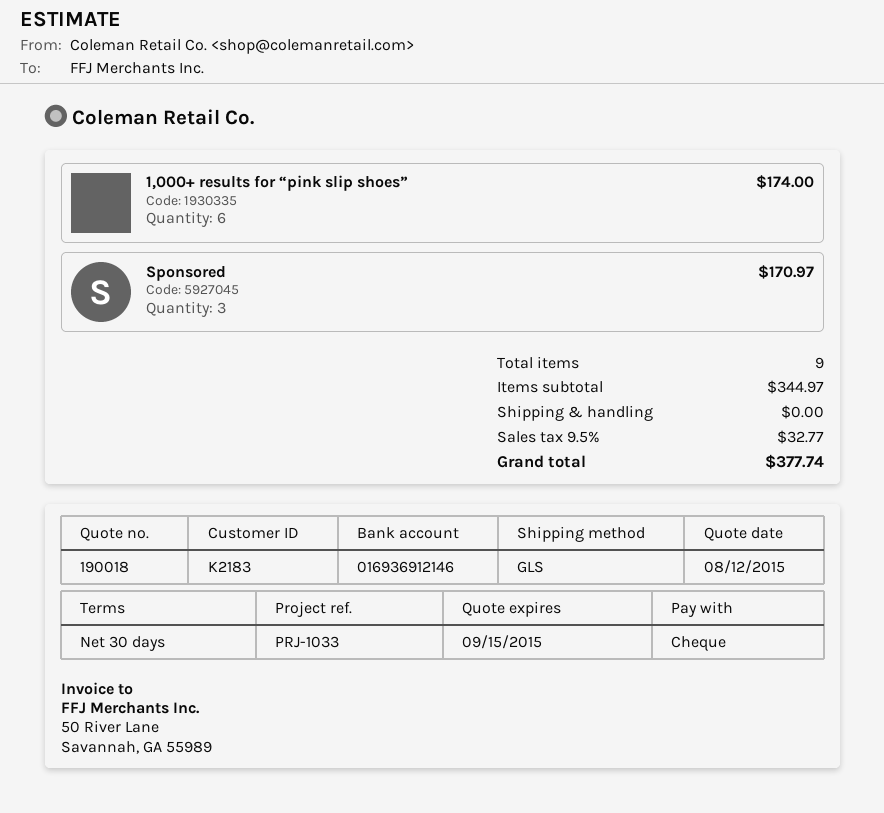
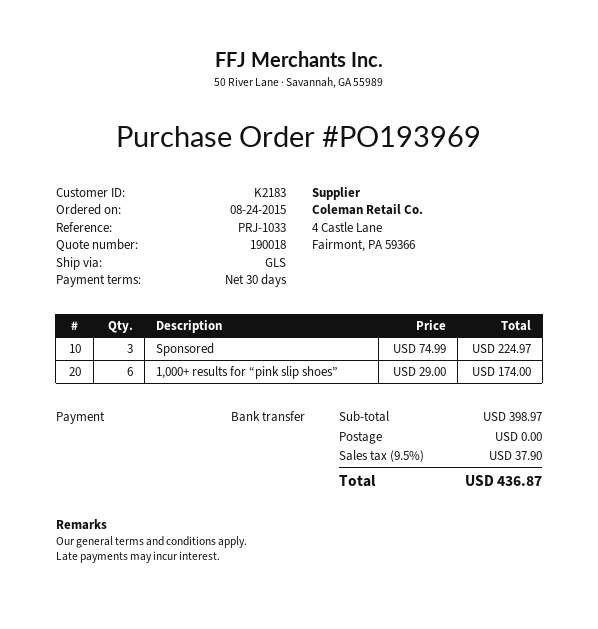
payment method: cheque -> bank transfer
Sponsored: 3 for 170.97 -> 3 for 224.97
subtotal: 344.97 -> 398.97
tax: 9.5% = 32.77 -> 9.5% = 37.90
total: 377.74 -> 436.87

